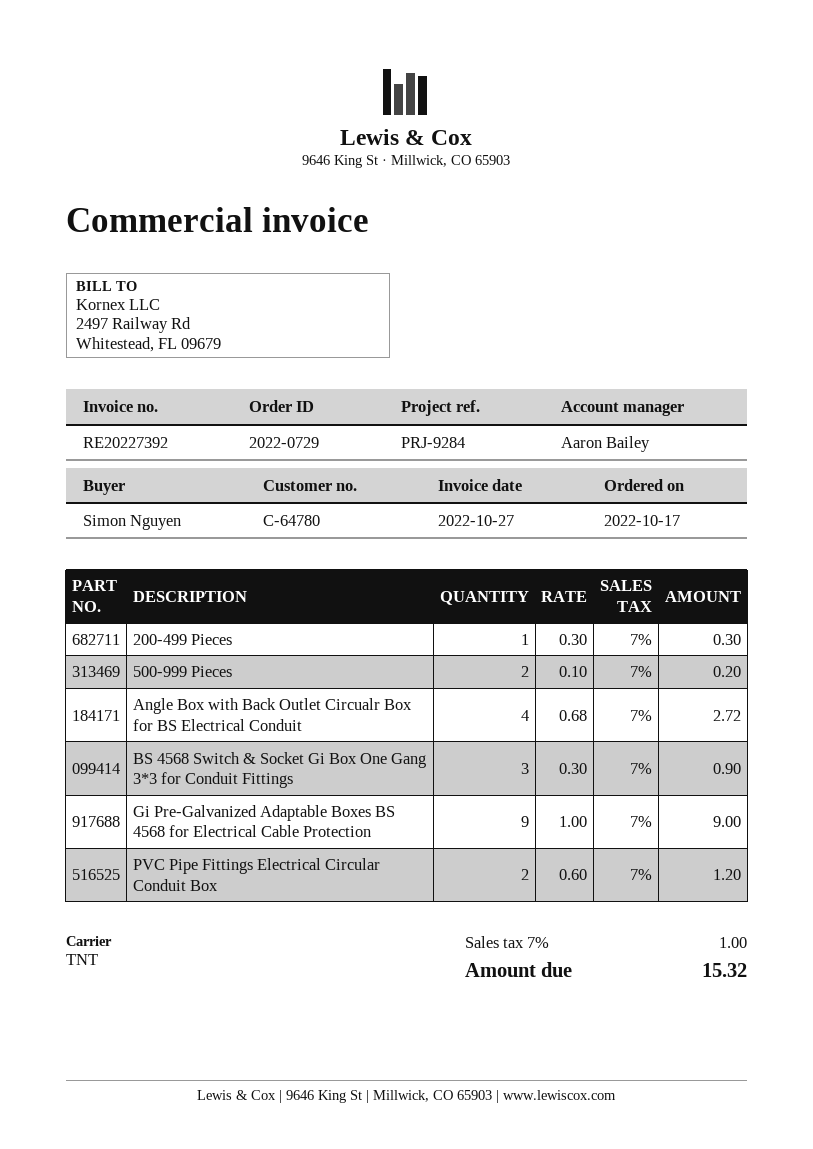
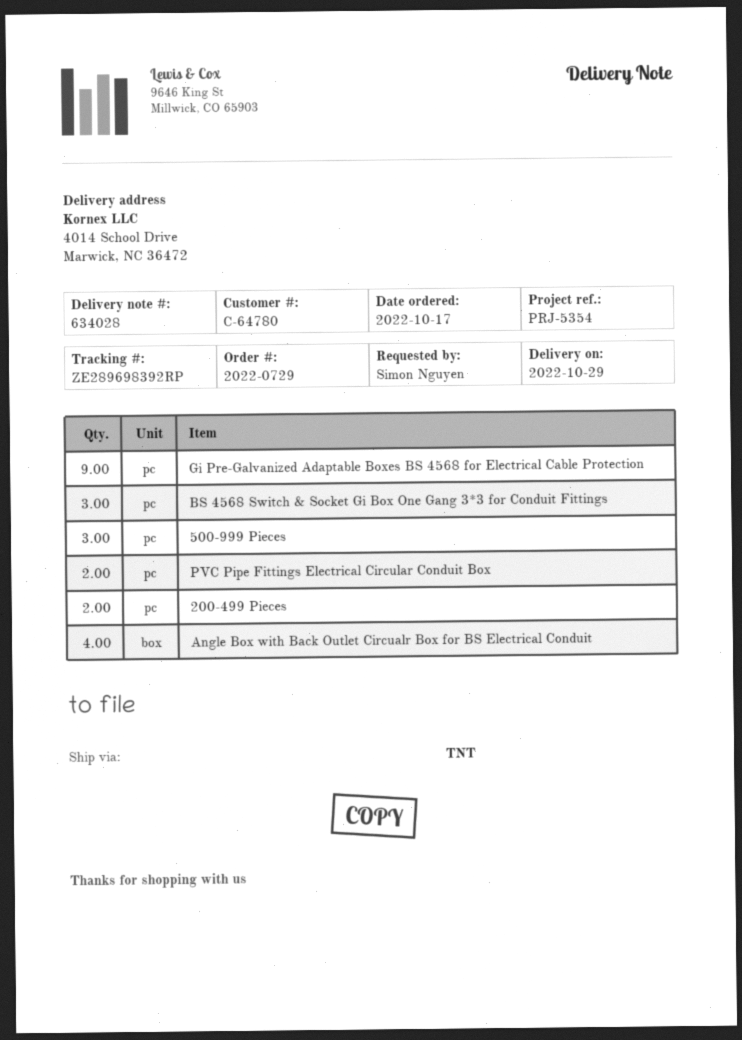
reference: PRJ-9284 -> PRJ-5354
200-499 Pieces: 1 -> 2
500-999 Pieces: 2 -> 3

